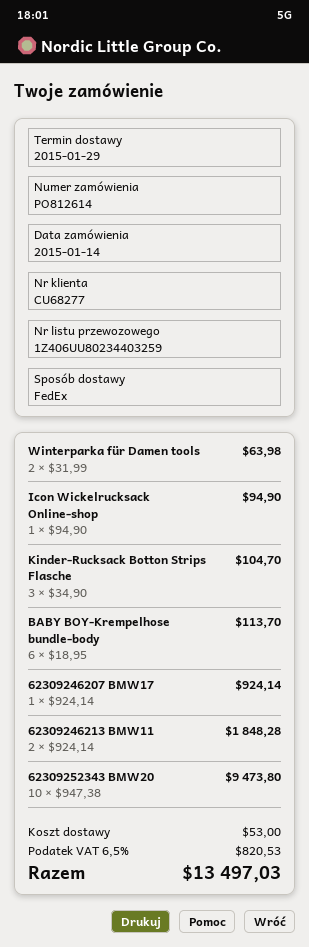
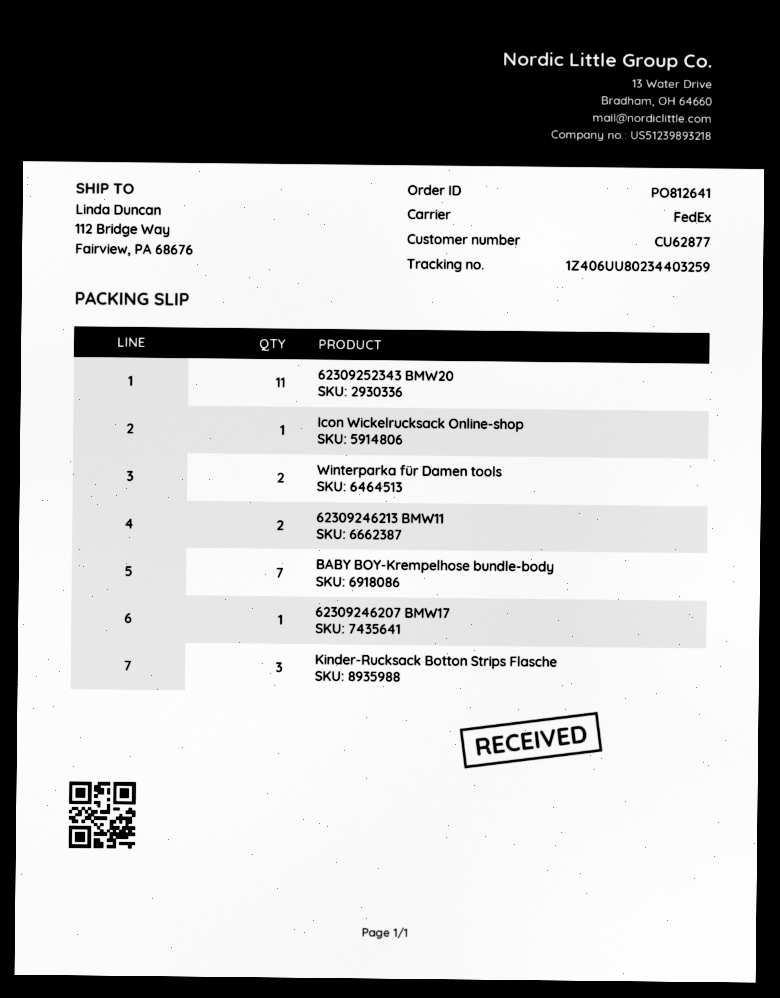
order number: PO812614 -> PO812641
customer number: CU68277 -> CU62877
BABY BOY-Krempelhose bundle-body: 6 -> 7
62309252343 BMW20: 10 -> 11

